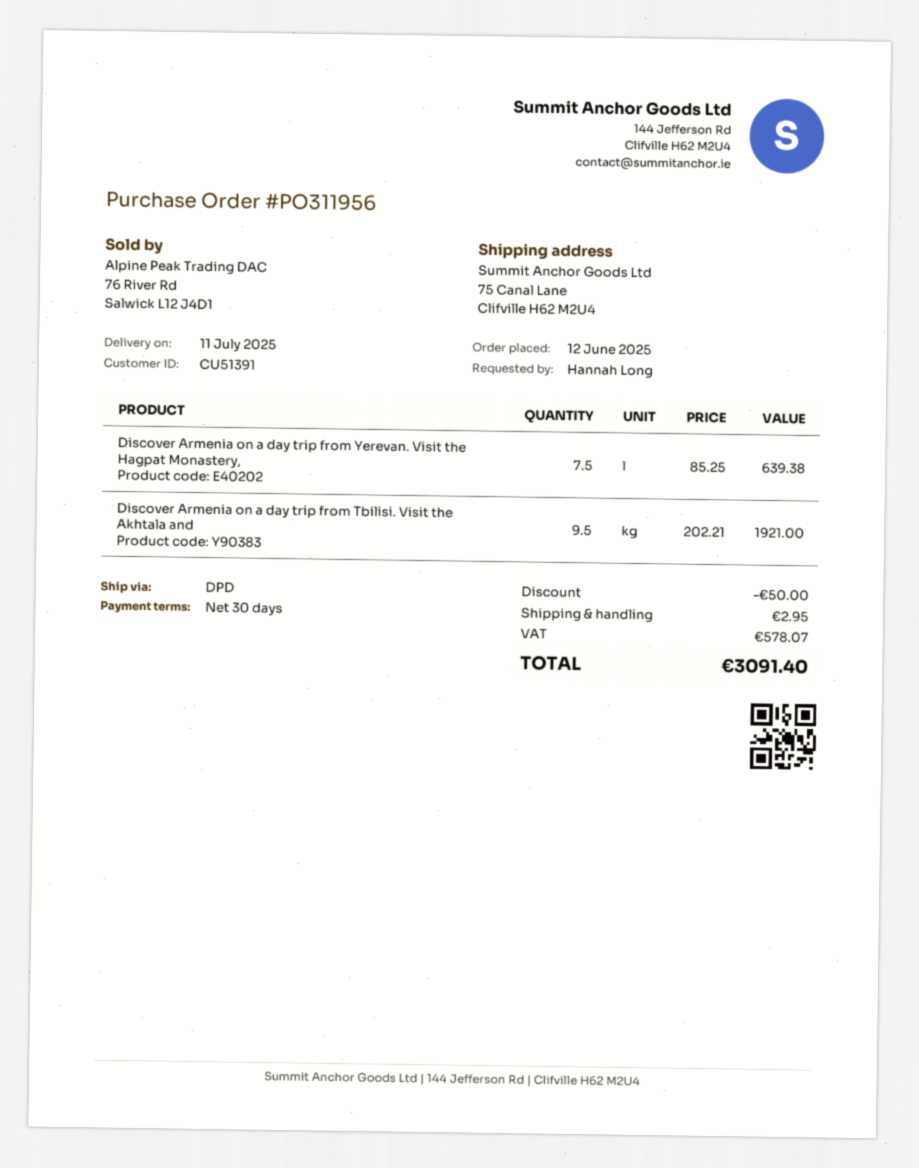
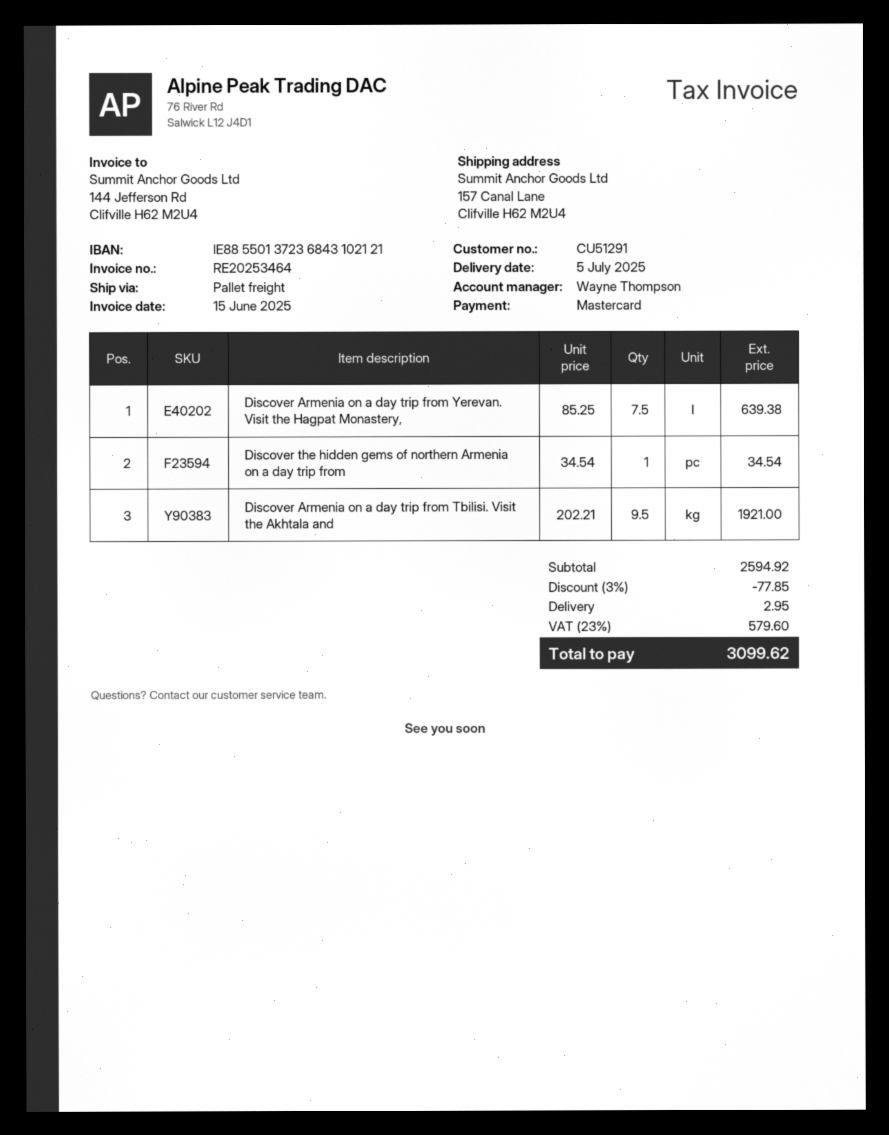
delivery date: 2025-07-11 -> 2025-07-05
customer number: CU51391 -> CU51291
shipping method: DPD -> pallet freight
ship to: 75 Canal Lane, Clifville H62 M2U4 -> 157 Canal Lane, Clifville H62 M2U4
Discover the hidden gems of northern Armenia on a day trip from: none -> 1 x 34.54 = 34.54
discount: 50.00 -> 77.85
tax: 578.07 -> 579.60
total: 3091.40 -> 3099.62

